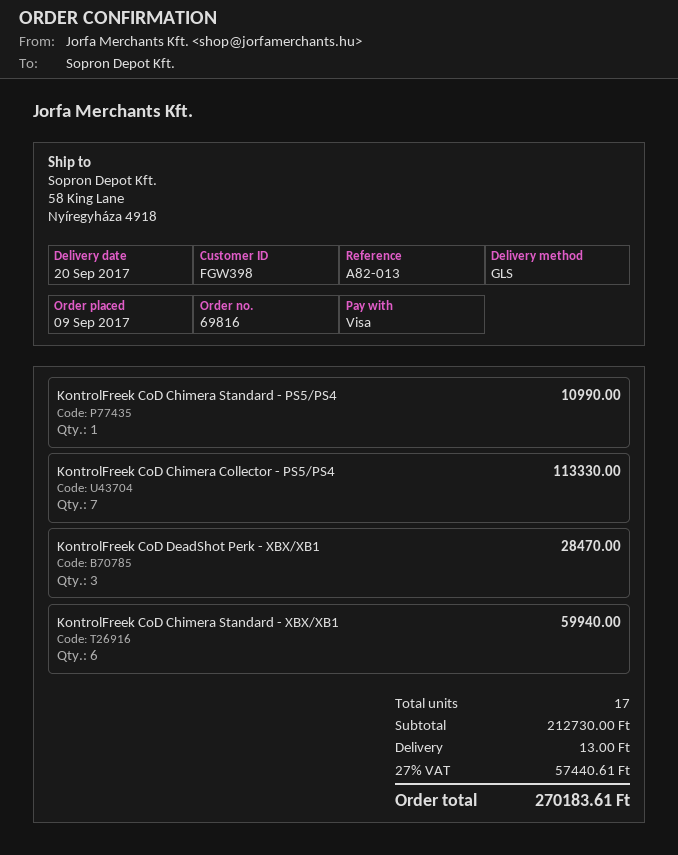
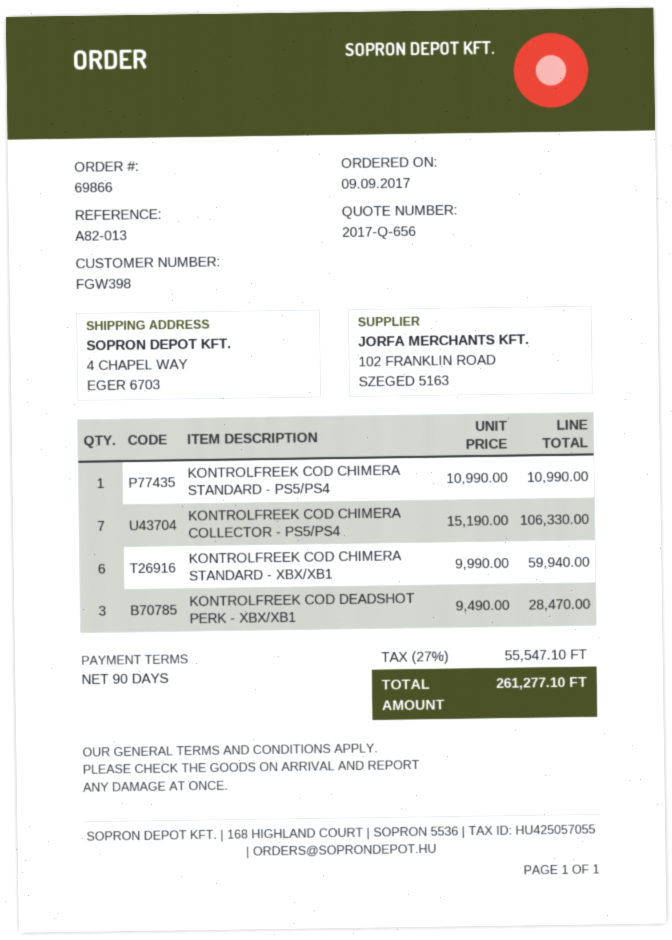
order number: 69816 -> 69866
ship to: 58 King Lane, Nyíregyháza 4918 -> 4 CHAPEL WAY, EGER 6703
KontrolFreek CoD Chimera Collector - PS5/PS4: 7 for 113330.00 -> 7 for 106330.00
shipping: 13.00 -> none
tax: 27% = 57440.61 -> 27% = 55547.10
total: 270183.61 -> 261277.10

